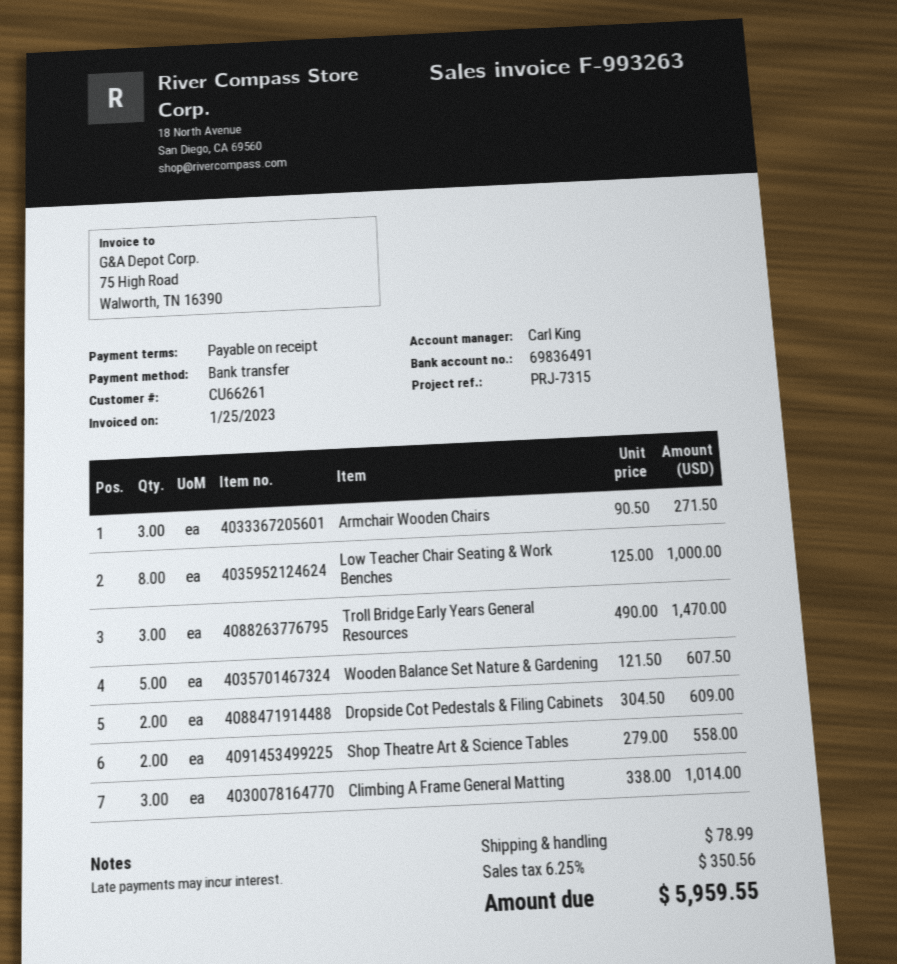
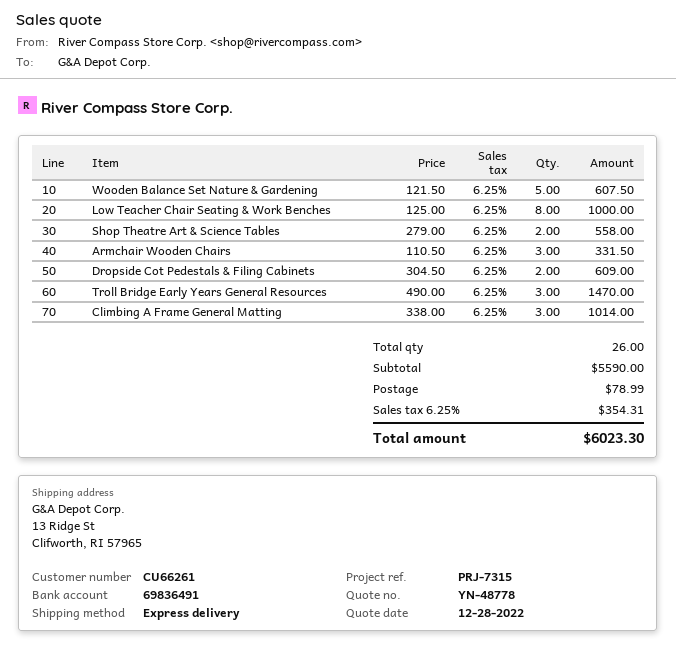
Armchair Wooden Chairs: 3 x 90.50 = 271.50 -> 3 x 110.50 = 331.50
tax: 6.25% = 350.56 -> 6.25% = 354.31
total: 5959.55 -> 6023.30

